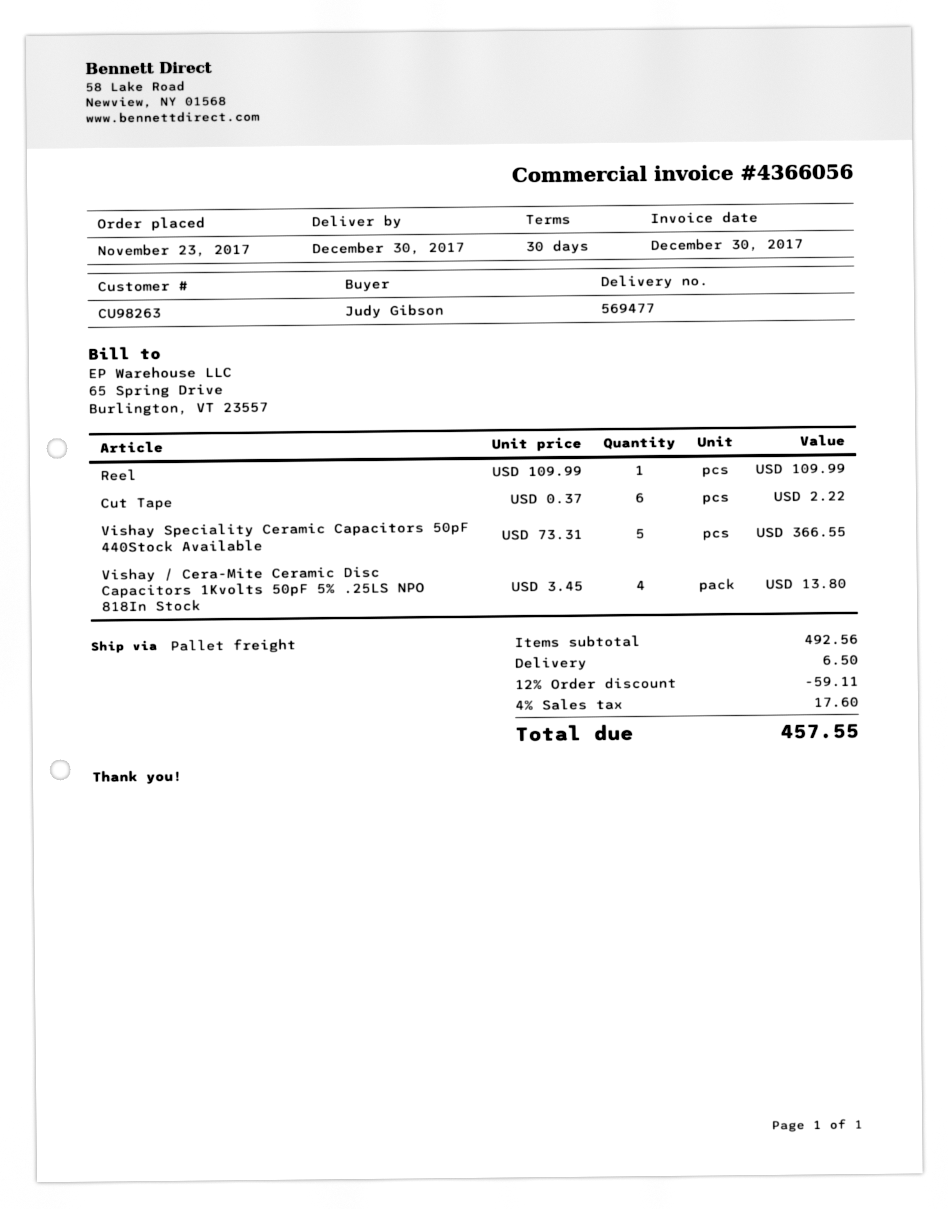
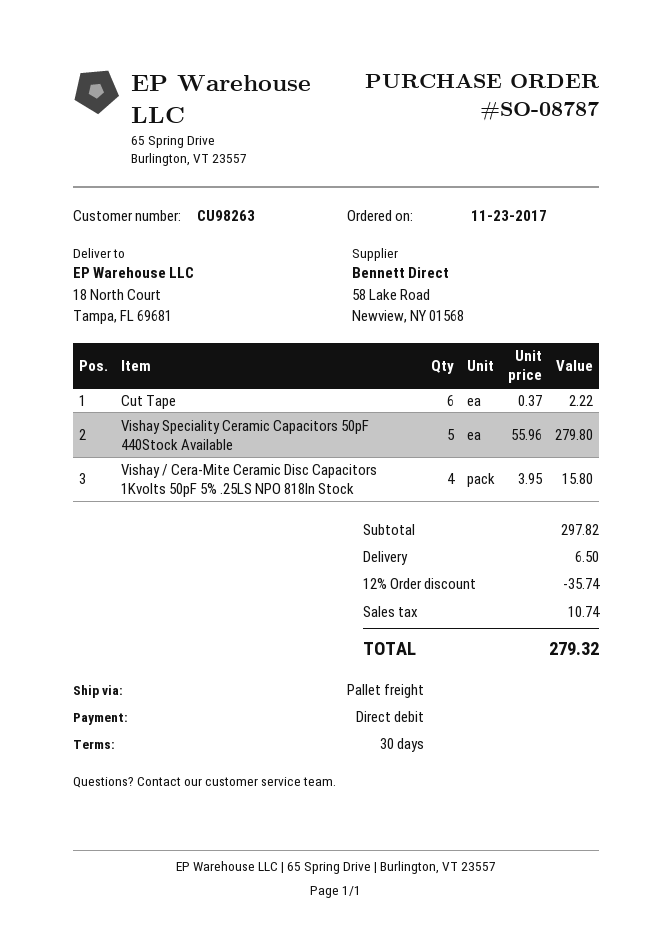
Reel: 1 x 109.99 = 109.99 -> none
Vishay Speciality Ceramic Capacitors 50pF 440Stock Available: 5 x 73.31 = 366.55 -> 5 x 55.96 = 279.80
Vishay / Cera-Mite Ceramic Disc Capacitors 1Kvolts 50pF 5% .25LS NPO 818In Stock: 4 x 3.45 = 13.80 -> 4 x 3.95 = 15.80
subtotal: 492.56 -> 297.82
discount: 12% = 59.11 -> 12% = 35.74
tax: 17.60 -> 10.74
total: 457.55 -> 279.32

